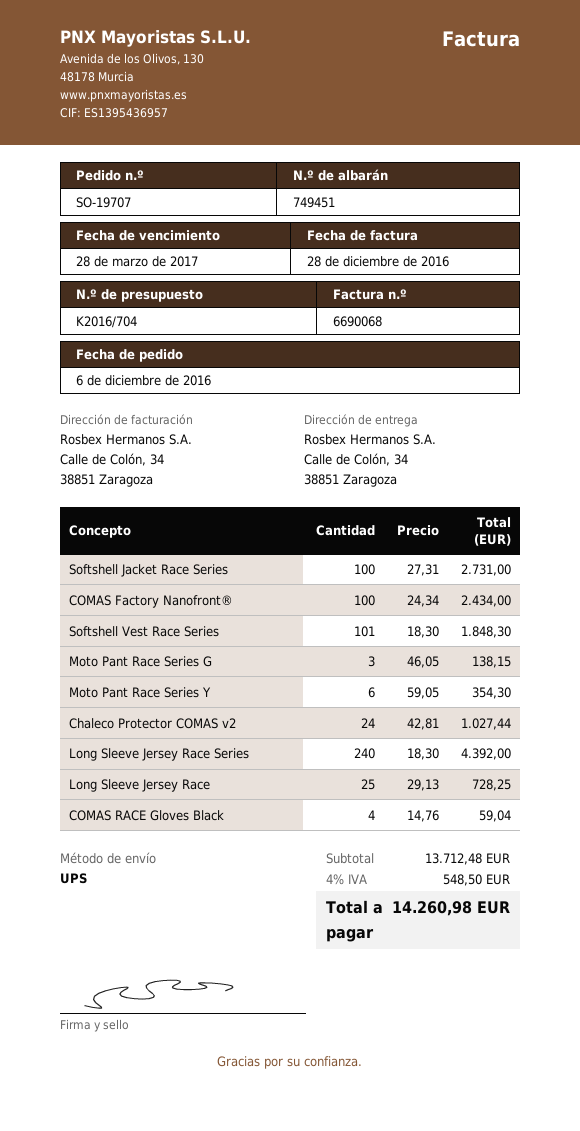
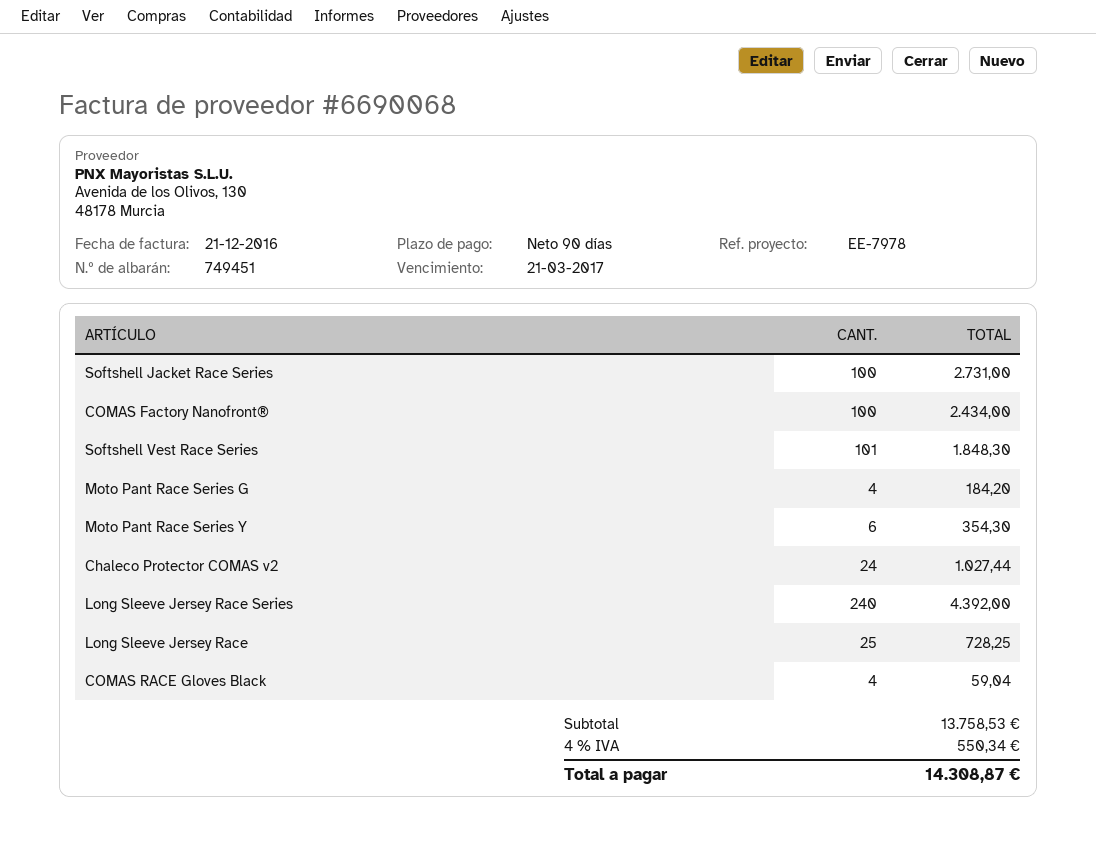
invoice date: 2016-12-28 -> 2016-12-21
due date: 2017-03-28 -> 2017-03-21
Moto Pant Race Series G: 3 for 138.15 -> 4 for 184.20
subtotal: 13712.48 -> 13758.53
tax: 4% = 548.50 -> 4% = 550.34
total: 14260.98 -> 14308.87

